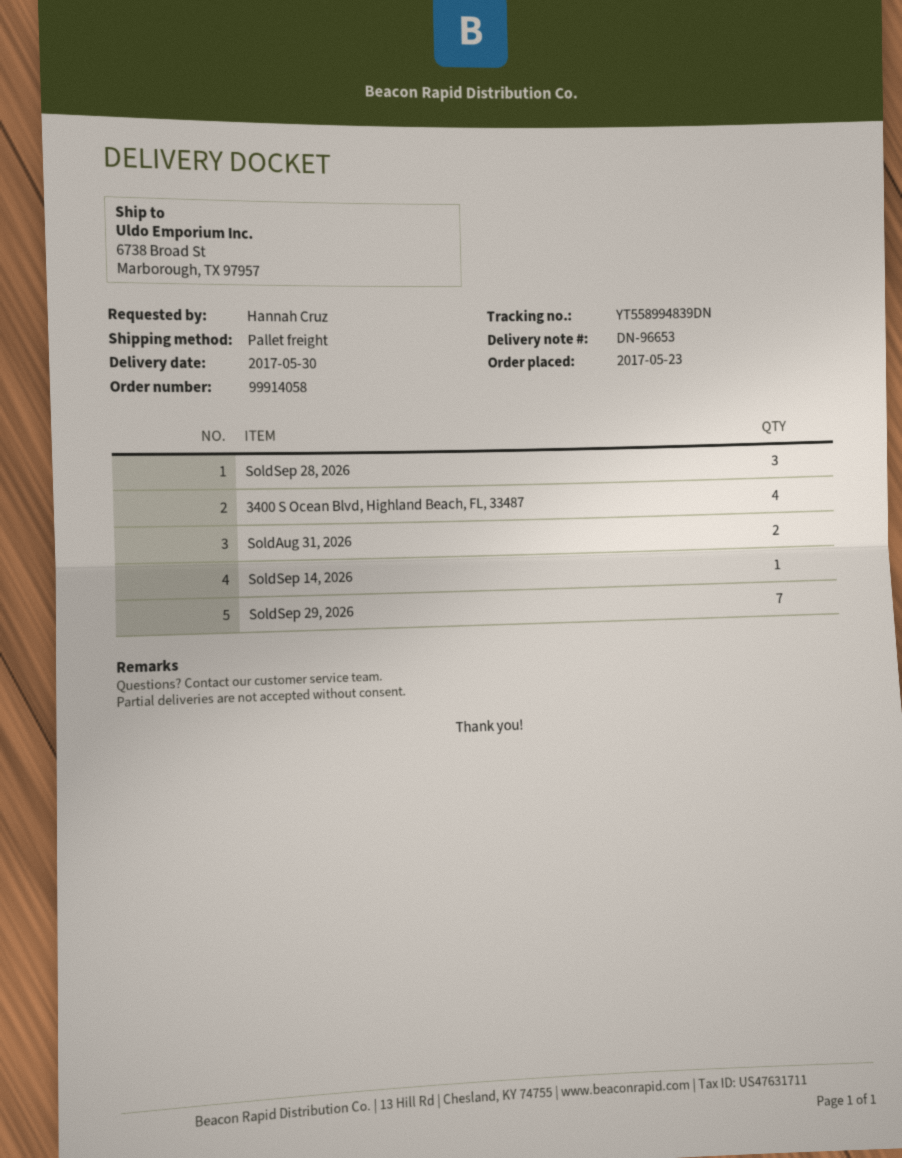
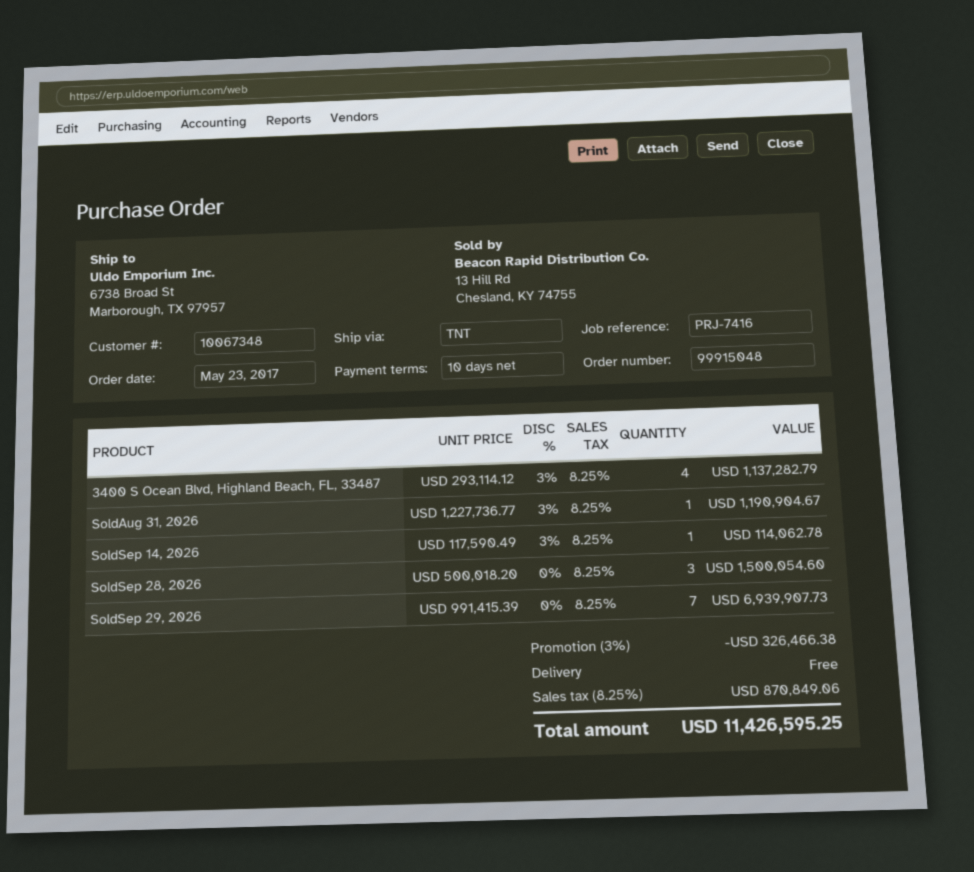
order number: 99914058 -> 99915048
shipping method: pallet freight -> TNT
SoldAug 31, 2026: 2 -> 1

